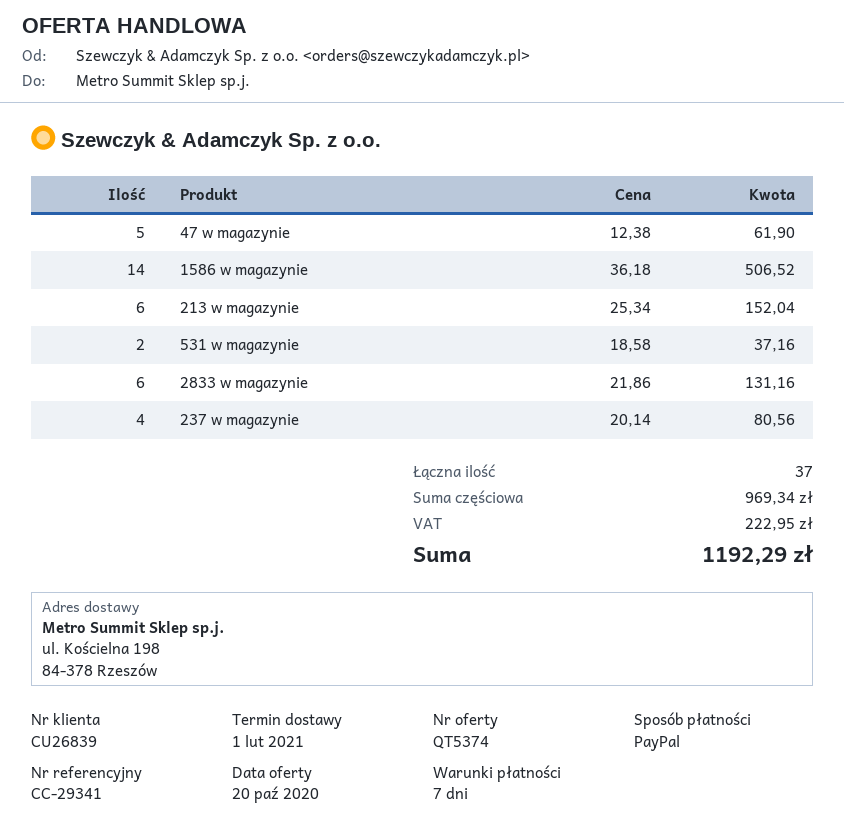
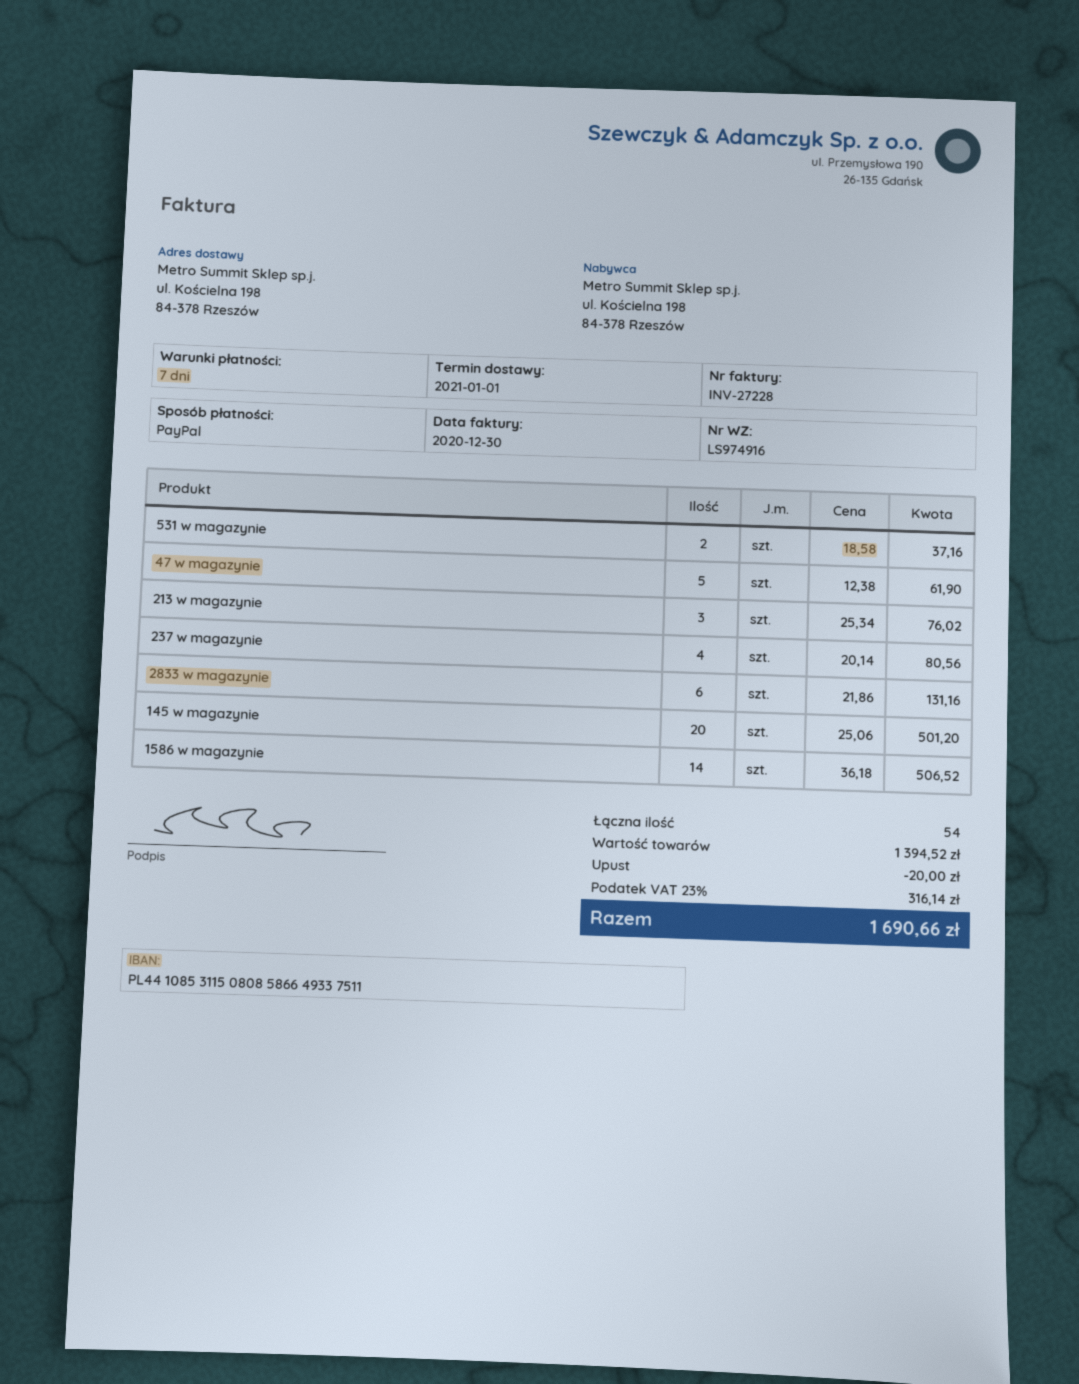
delivery date: 2021-02-01 -> 2021-01-01
213 w magazynie: 6 x 25.34 = 152.04 -> 3 x 25.34 = 76.02
145 w magazynie: none -> 20 x 25.06 = 501.20
total quantity: 37 -> 54
subtotal: 969.34 -> 1394.52
discount: none -> 20.00
tax: 222.95 -> 316.14
total: 1192.29 -> 1690.66

